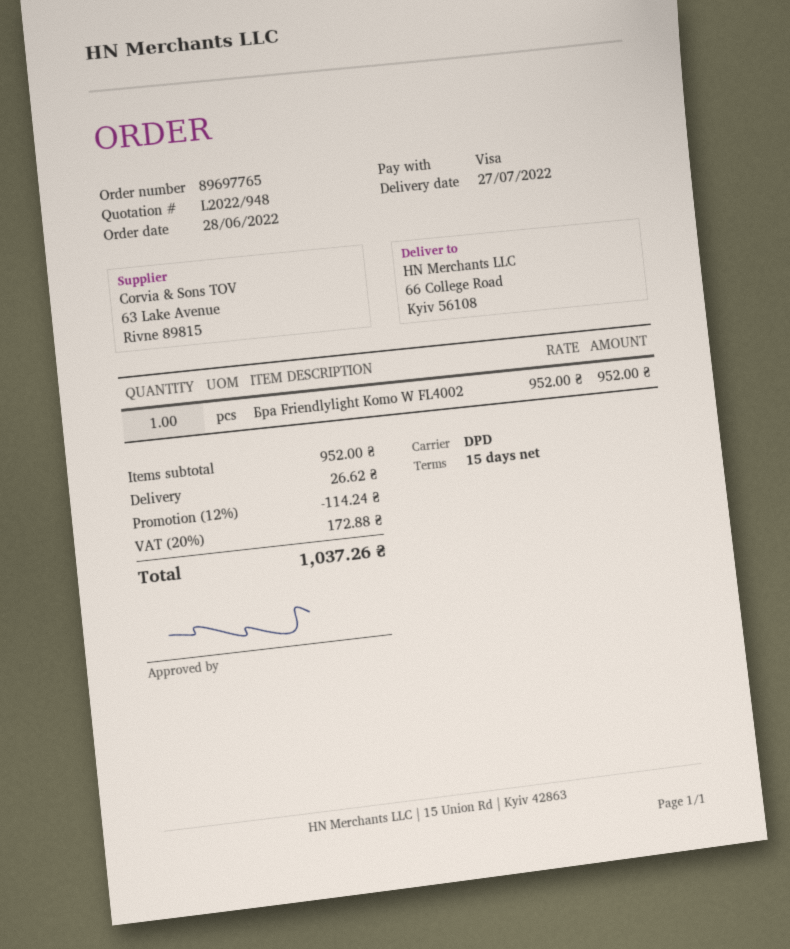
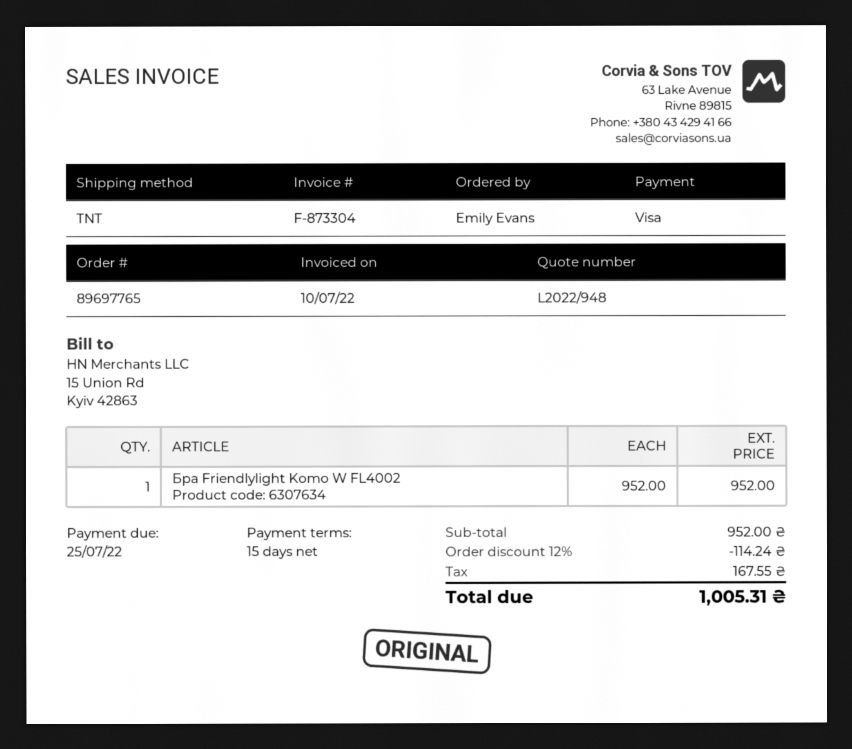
shipping method: DPD -> TNT
shipping: 26.62 -> none
tax: 172.88 -> 167.55
total: 1037.26 -> 1005.31

